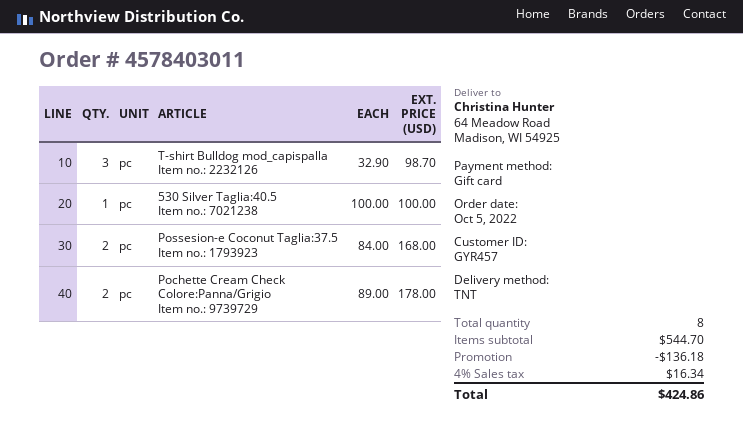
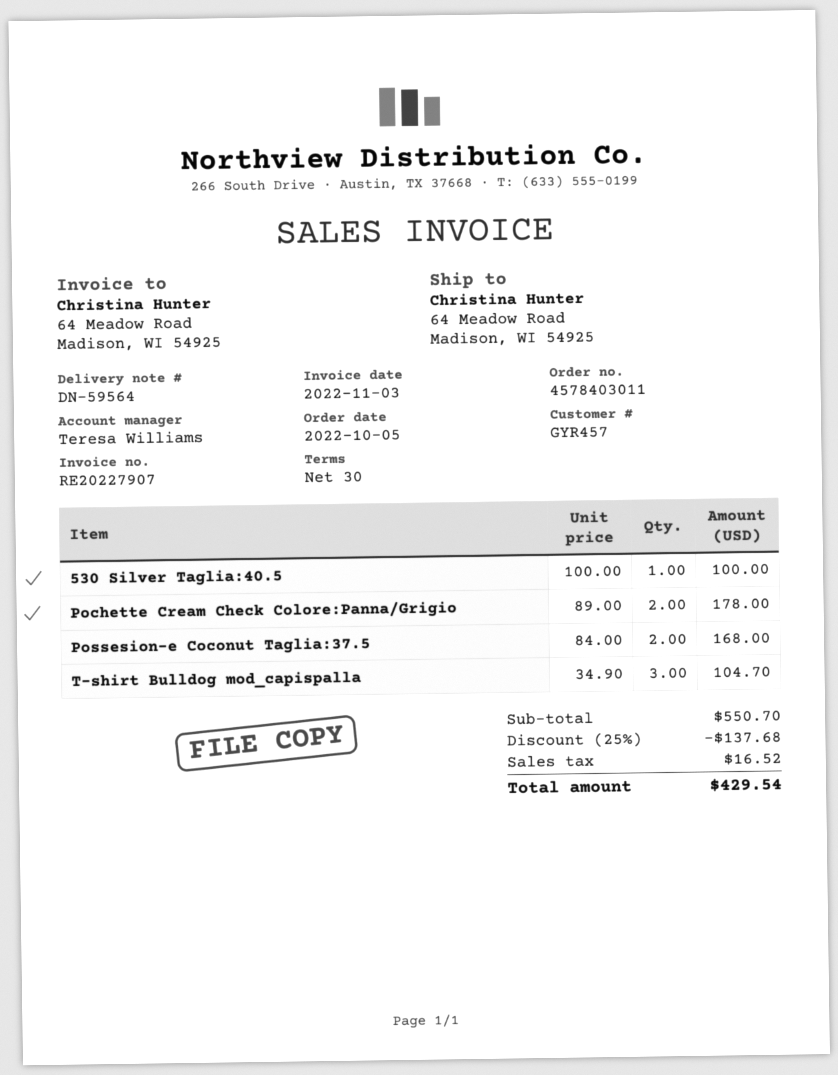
T-shirt Bulldog mod_capispalla: 3 x 32.90 = 98.70 -> 3 x 34.90 = 104.70
subtotal: 544.70 -> 550.70
discount: 136.18 -> 137.68
tax: 16.34 -> 16.52
total: 424.86 -> 429.54

